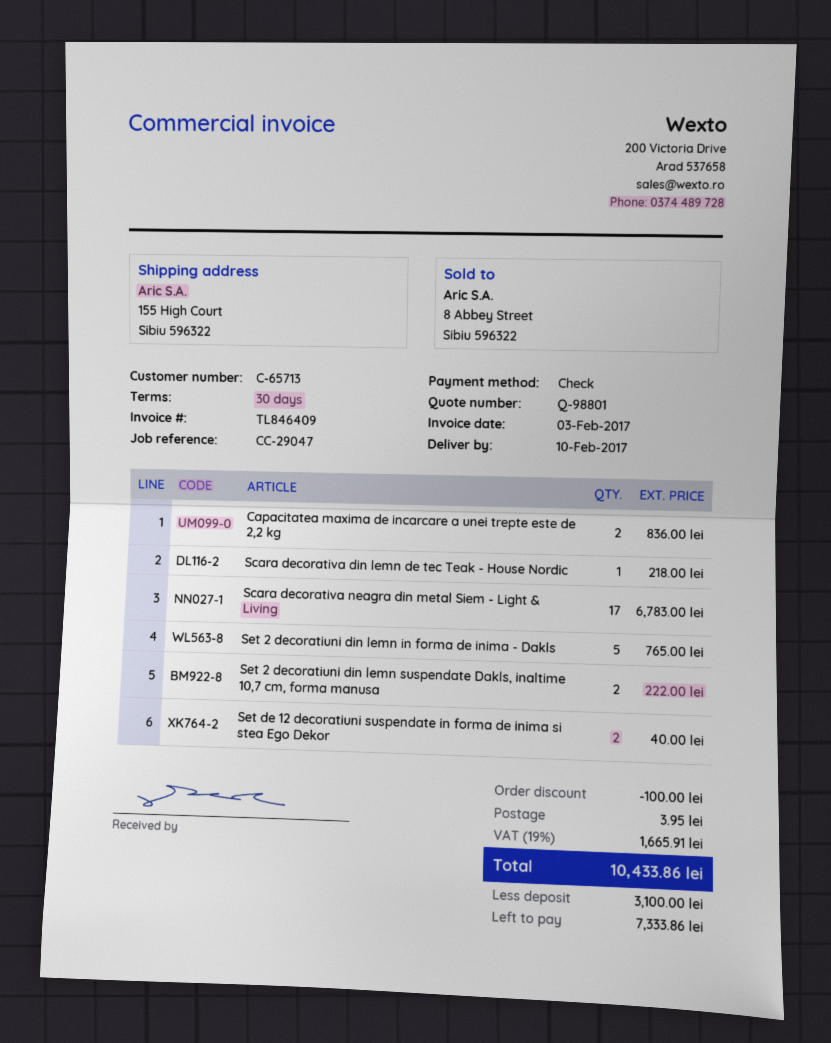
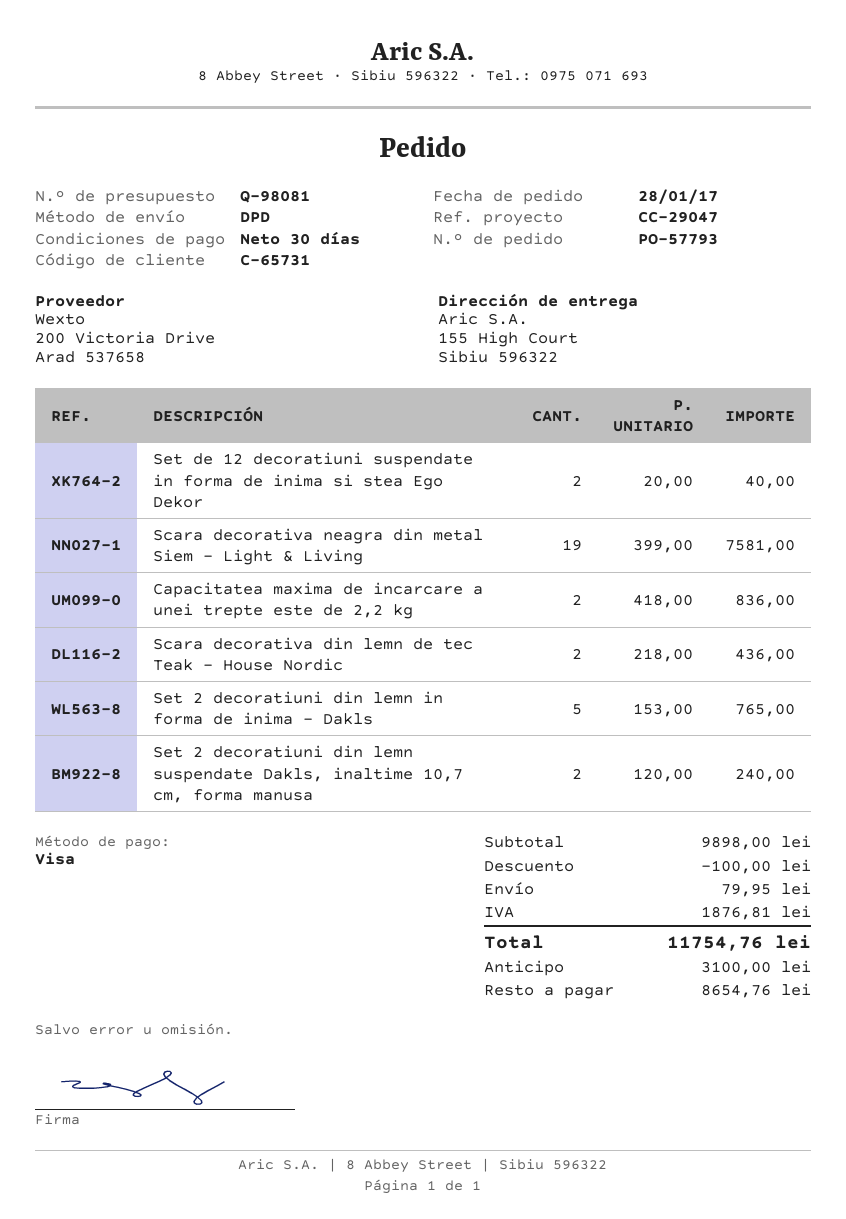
quote number: Q-98801 -> Q-98081
customer number: C-65713 -> C-65731
payment method: cheque -> Visa
Scara decorativa din lemn de tec Teak - House Nordic: 1 for 218.00 -> 2 for 436.00
Scara decorativa neagra din metal Siem - Light & Living: 17 for 6783.00 -> 19 for 7581.00
Set 2 decoratiuni din lemn suspendate Dakls, inaltime 10,7 cm, forma manusa: 2 for 222.00 -> 2 for 240.00
shipping: 3.95 -> 79.95
tax: 1665.91 -> 1876.81
total: 10433.86 -> 11754.76
balance: 7333.86 -> 8654.76

